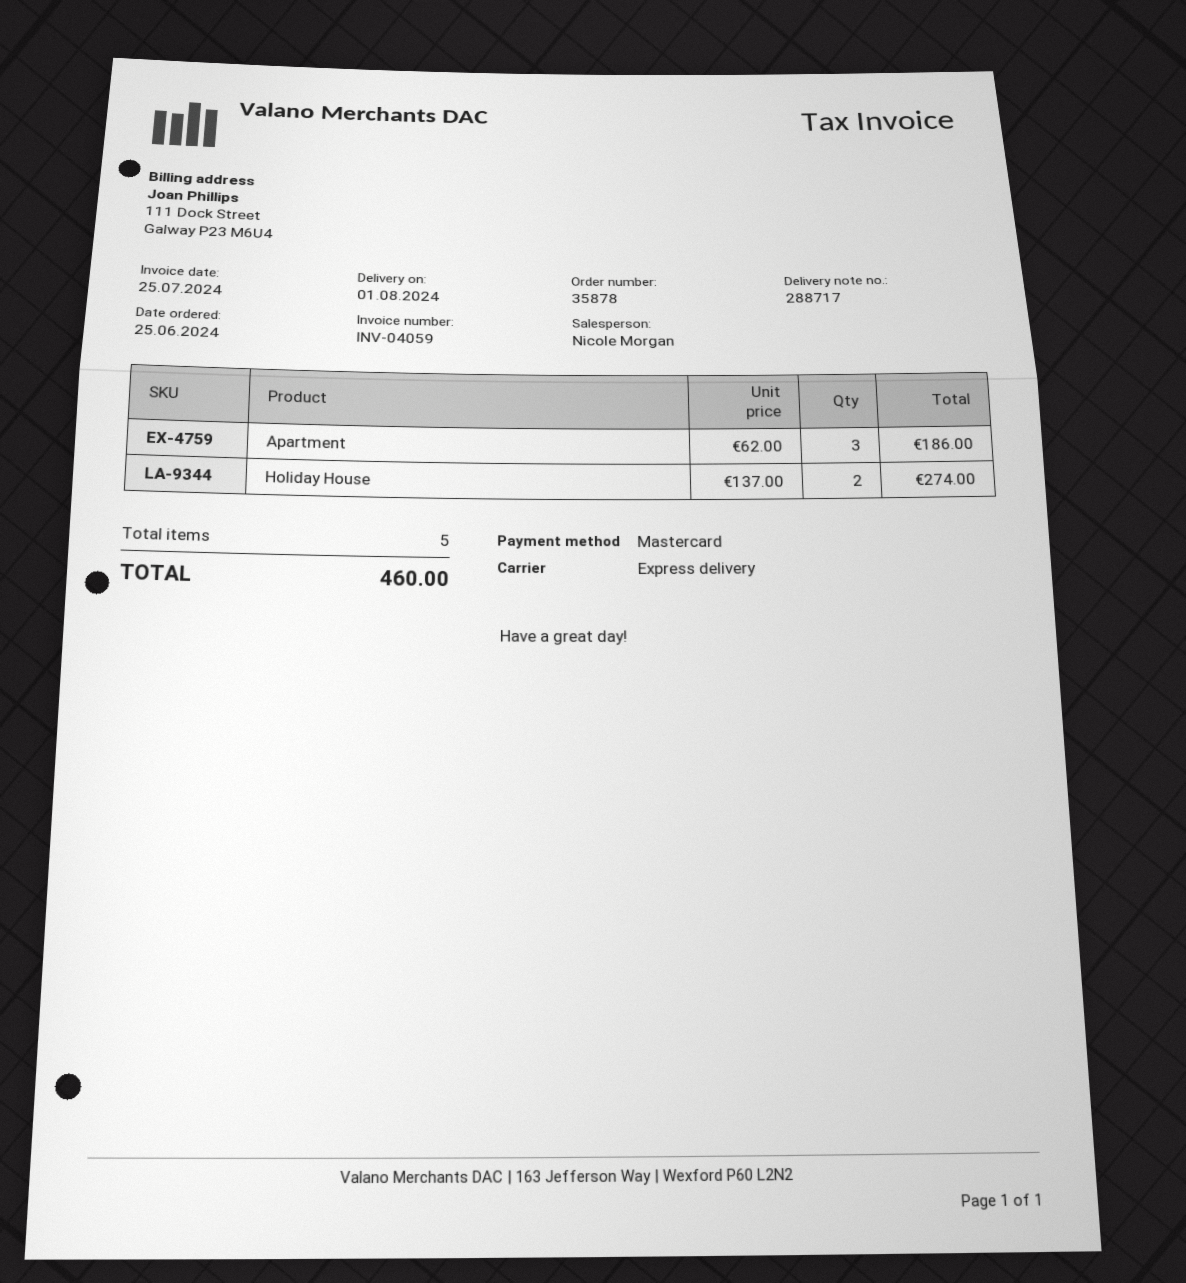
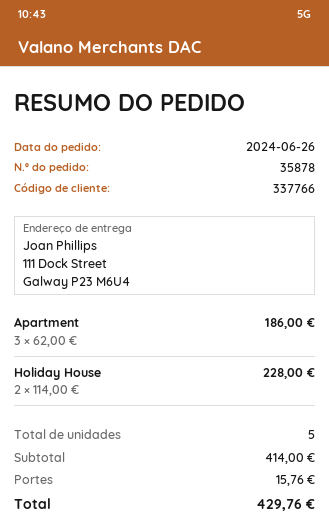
order date: 2024-06-25 -> 2024-06-26
Holiday House: 2 x 137.00 = 274.00 -> 2 x 114.00 = 228.00
shipping: none -> 15.76
total: 460.00 -> 429.76

